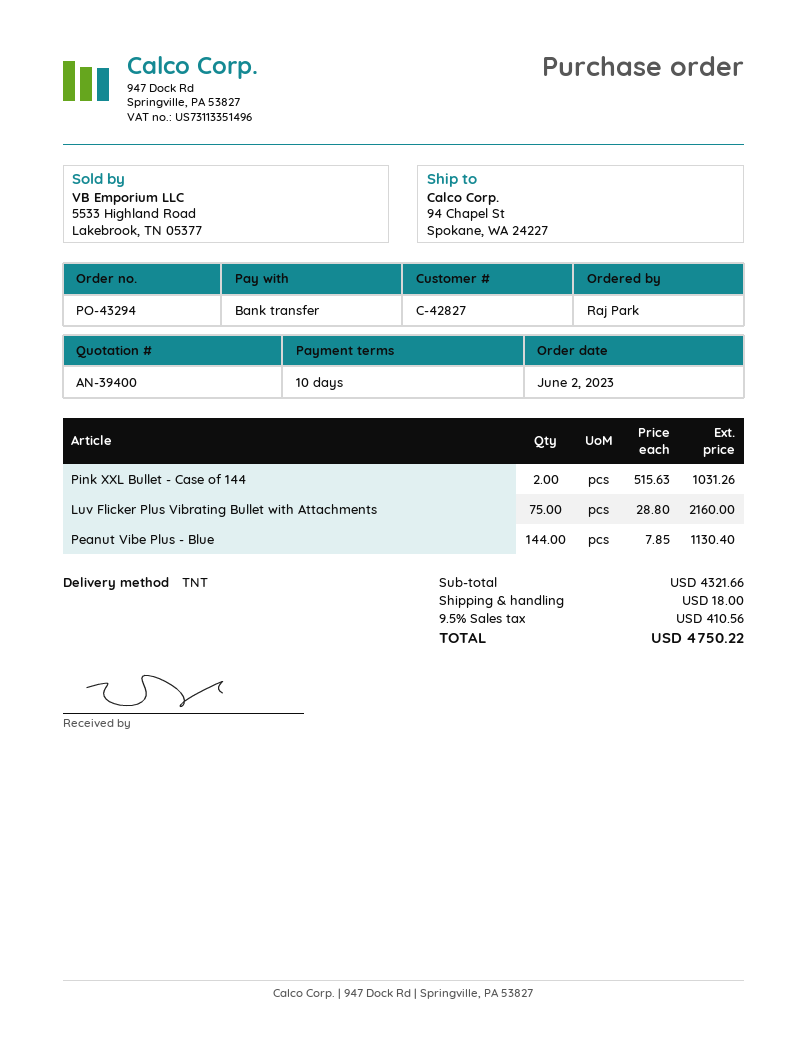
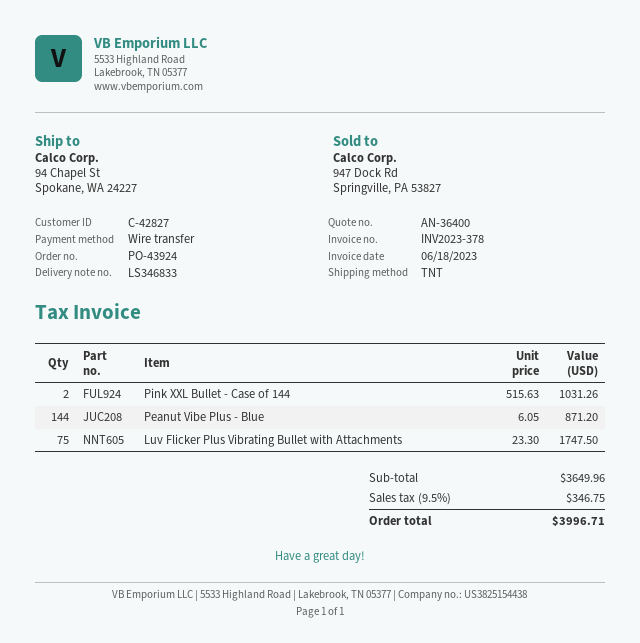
quote number: AN-39400 -> AN-36400
order number: PO-43294 -> PO-43924
Luv Flicker Plus Vibrating Bullet with Attachments: 75 x 28.80 = 2160.00 -> 75 x 23.30 = 1747.50
Peanut Vibe Plus - Blue: 144 x 7.85 = 1130.40 -> 144 x 6.05 = 871.20
subtotal: 4321.66 -> 3649.96
shipping: 18.00 -> none
tax: 9.5% = 410.56 -> 9.5% = 346.75
total: 4750.22 -> 3996.71

